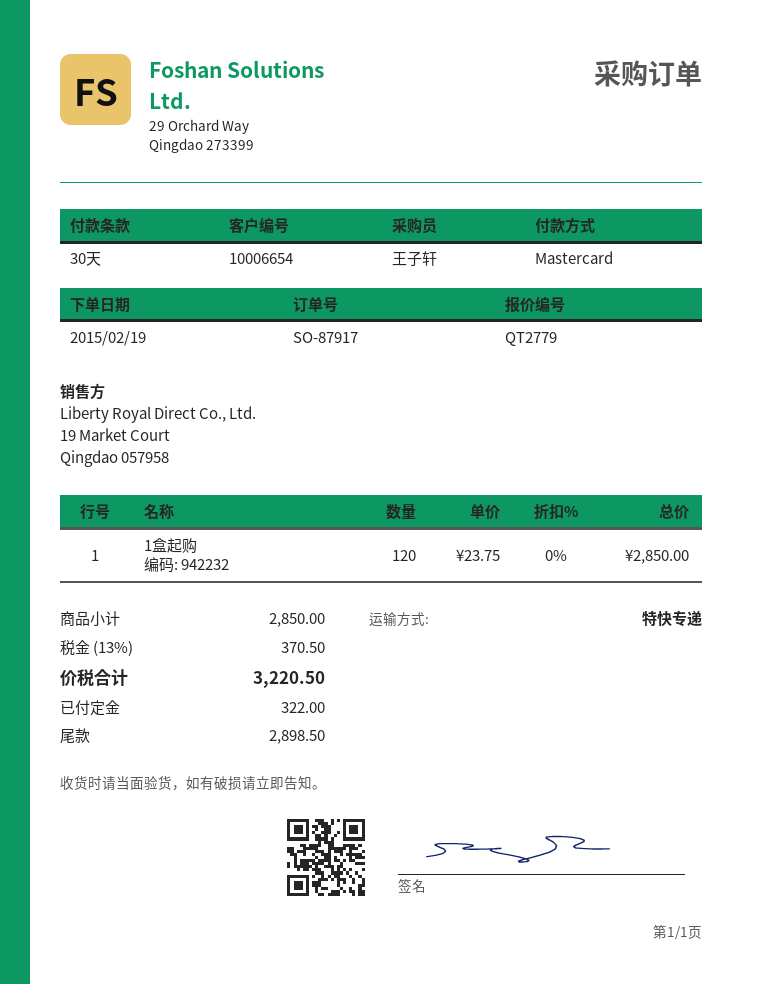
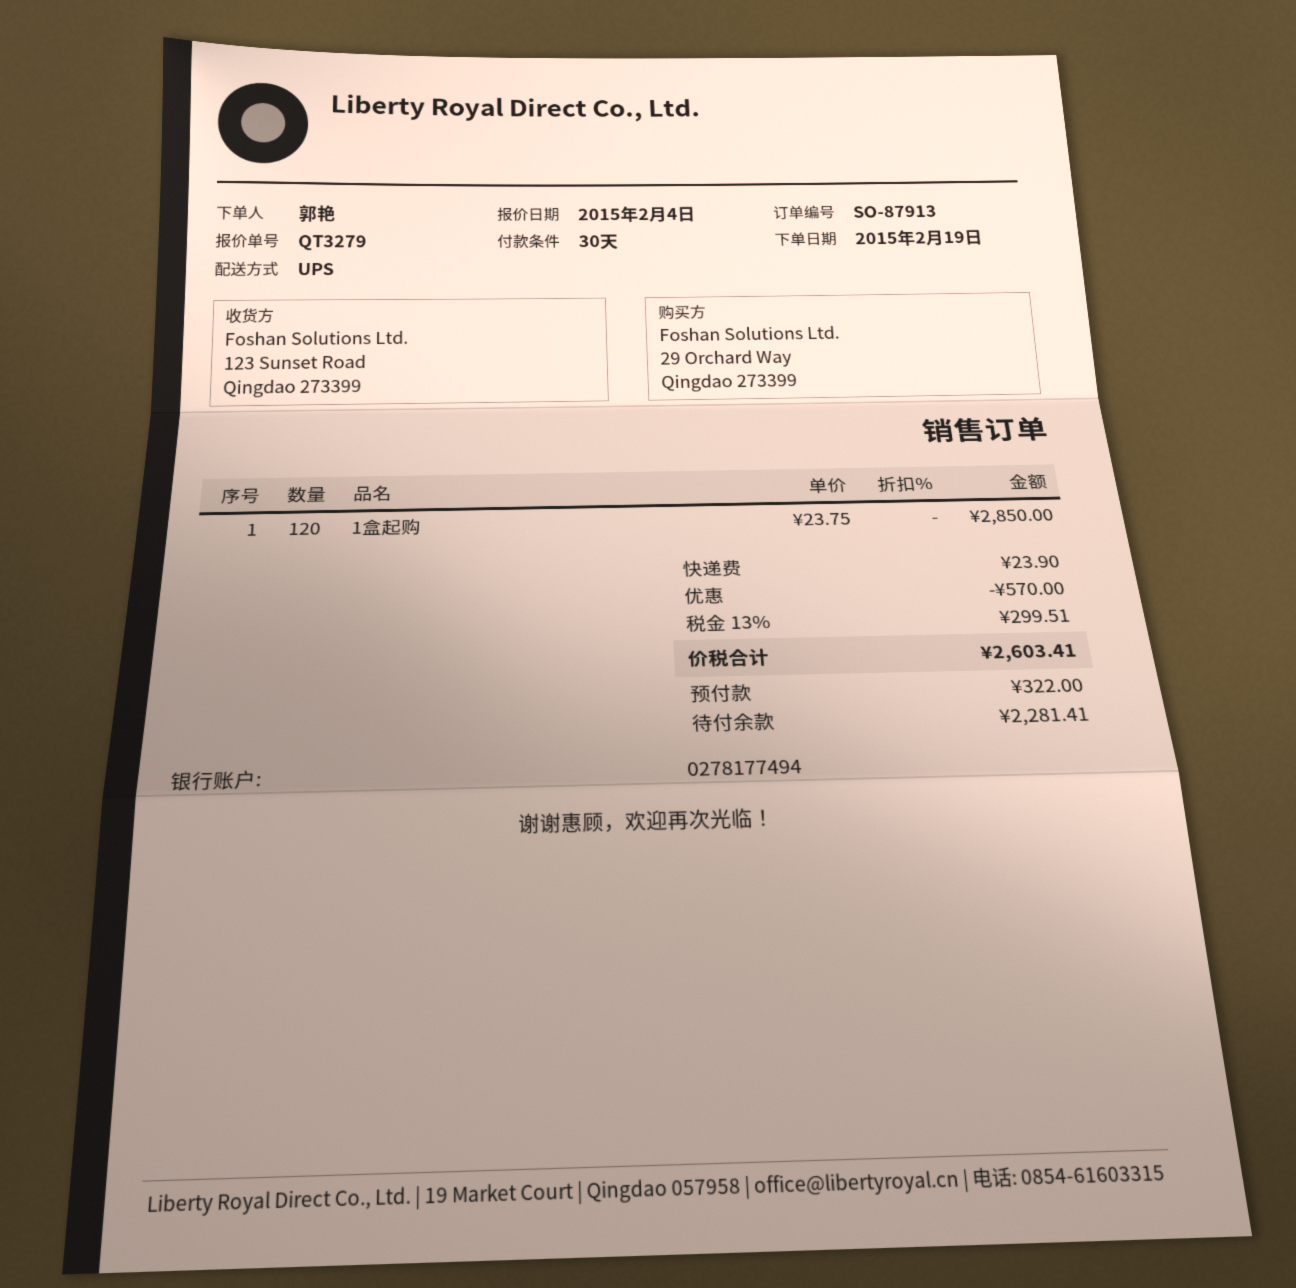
quote number: QT2779 -> QT3279
order number: SO-87917 -> SO-87913
ordered by: 王子轩 -> 郭艳
shipping method: express -> UPS
discount: none -> 570.00
shipping: none -> 23.90
tax: 13% = 370.50 -> 13% = 299.51
total: 3220.50 -> 2603.41
balance: 2898.50 -> 2281.41

